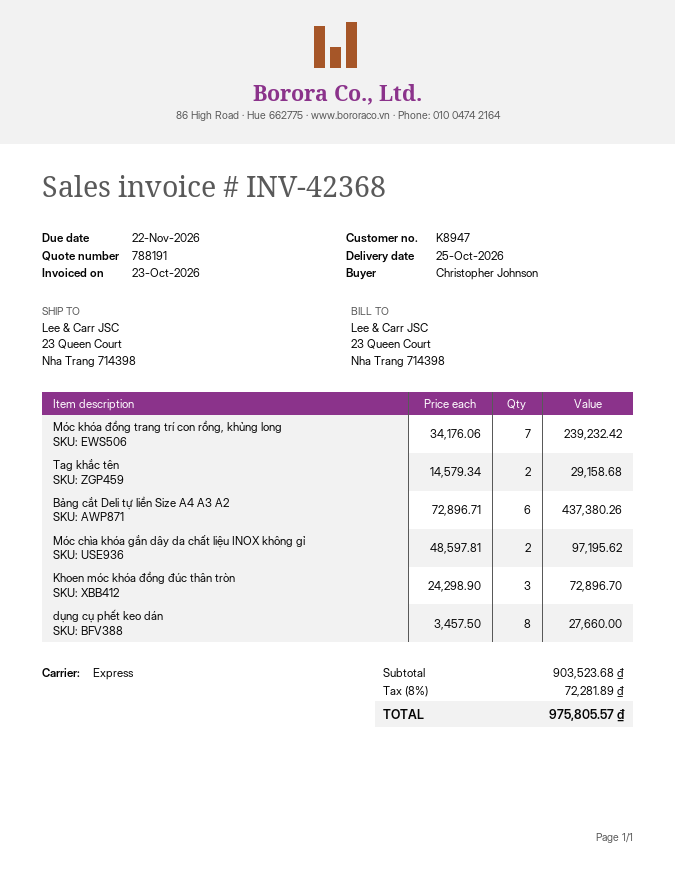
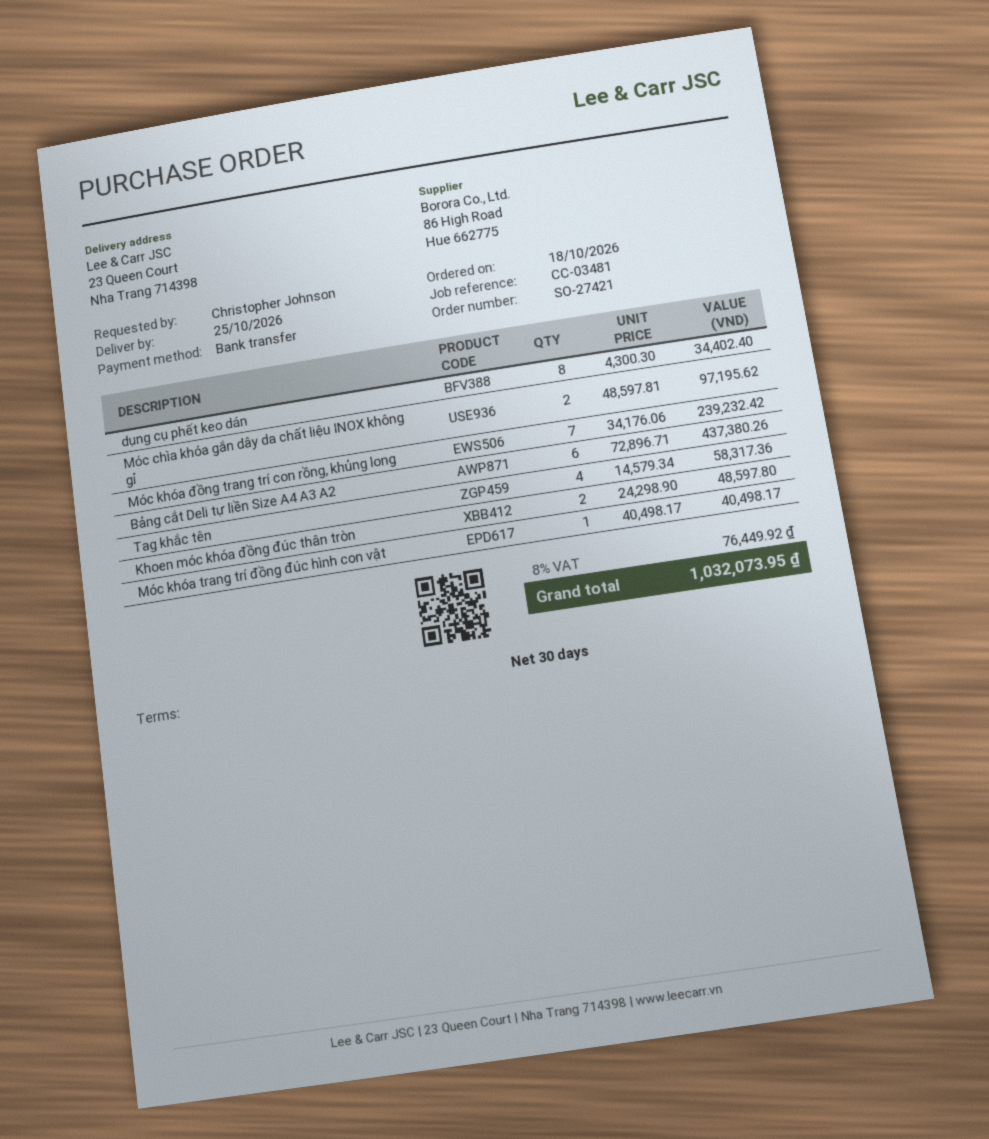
Tag khắc tên: 2 x 14579.34 = 29158.68 -> 4 x 14579.34 = 58317.36
Khoen móc khóa đồng đúc thân tròn: 3 x 24298.90 = 72896.70 -> 2 x 24298.90 = 48597.80
dụng cụ phết keo dán: 8 x 3457.50 = 27660.00 -> 8 x 4300.30 = 34402.40
Móc khóa trang trí đồng đúc hình con vật: none -> 1 x 40498.17 = 40498.17
tax: 8% = 72281.89 -> 8% = 76449.92
total: 975805.57 -> 1032073.95

